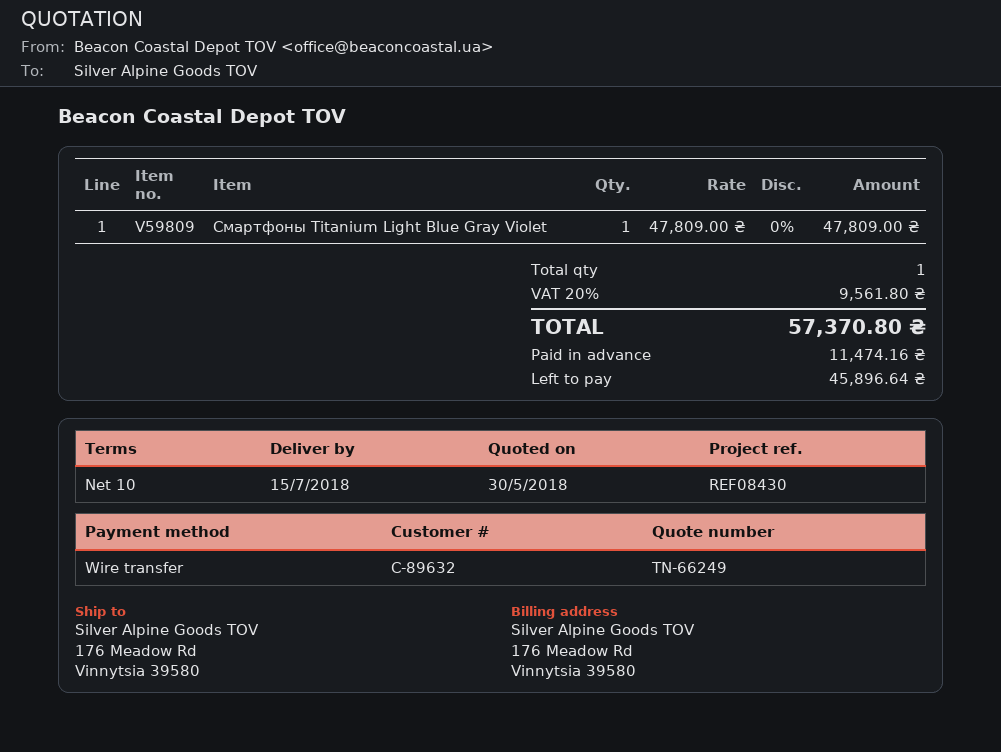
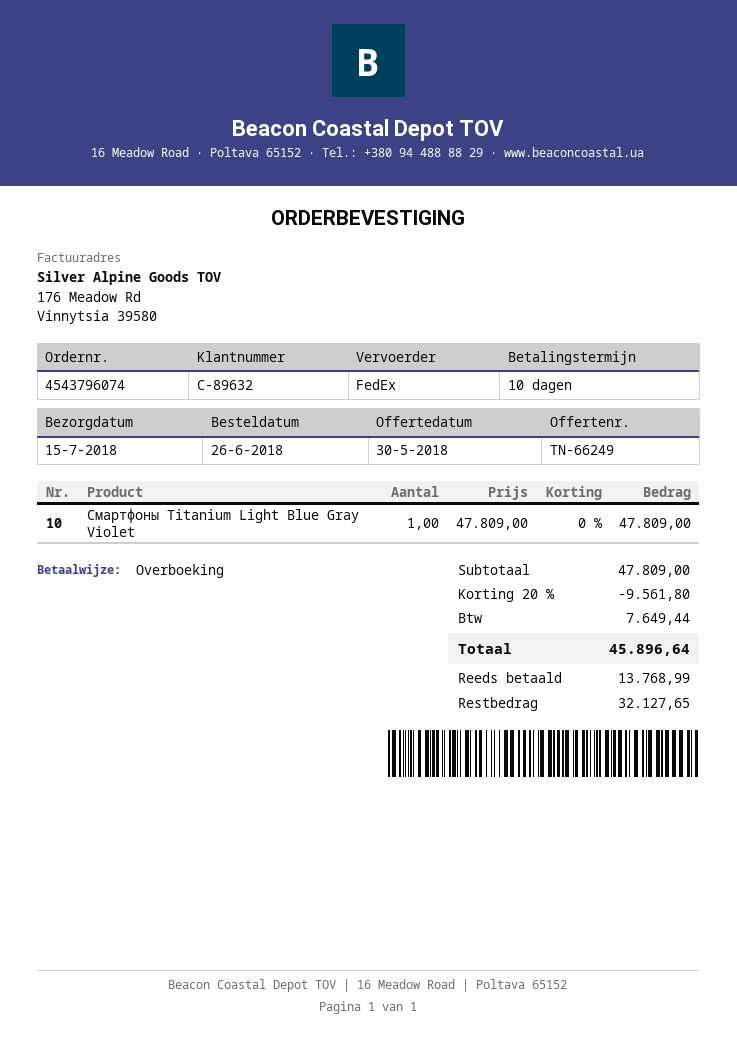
discount: none -> 20% = 9561.80
tax: 9561.80 -> 7649.44
total: 57370.80 -> 45896.64
deposit: 11474.16 -> 13768.99
balance: 45896.64 -> 32127.65

